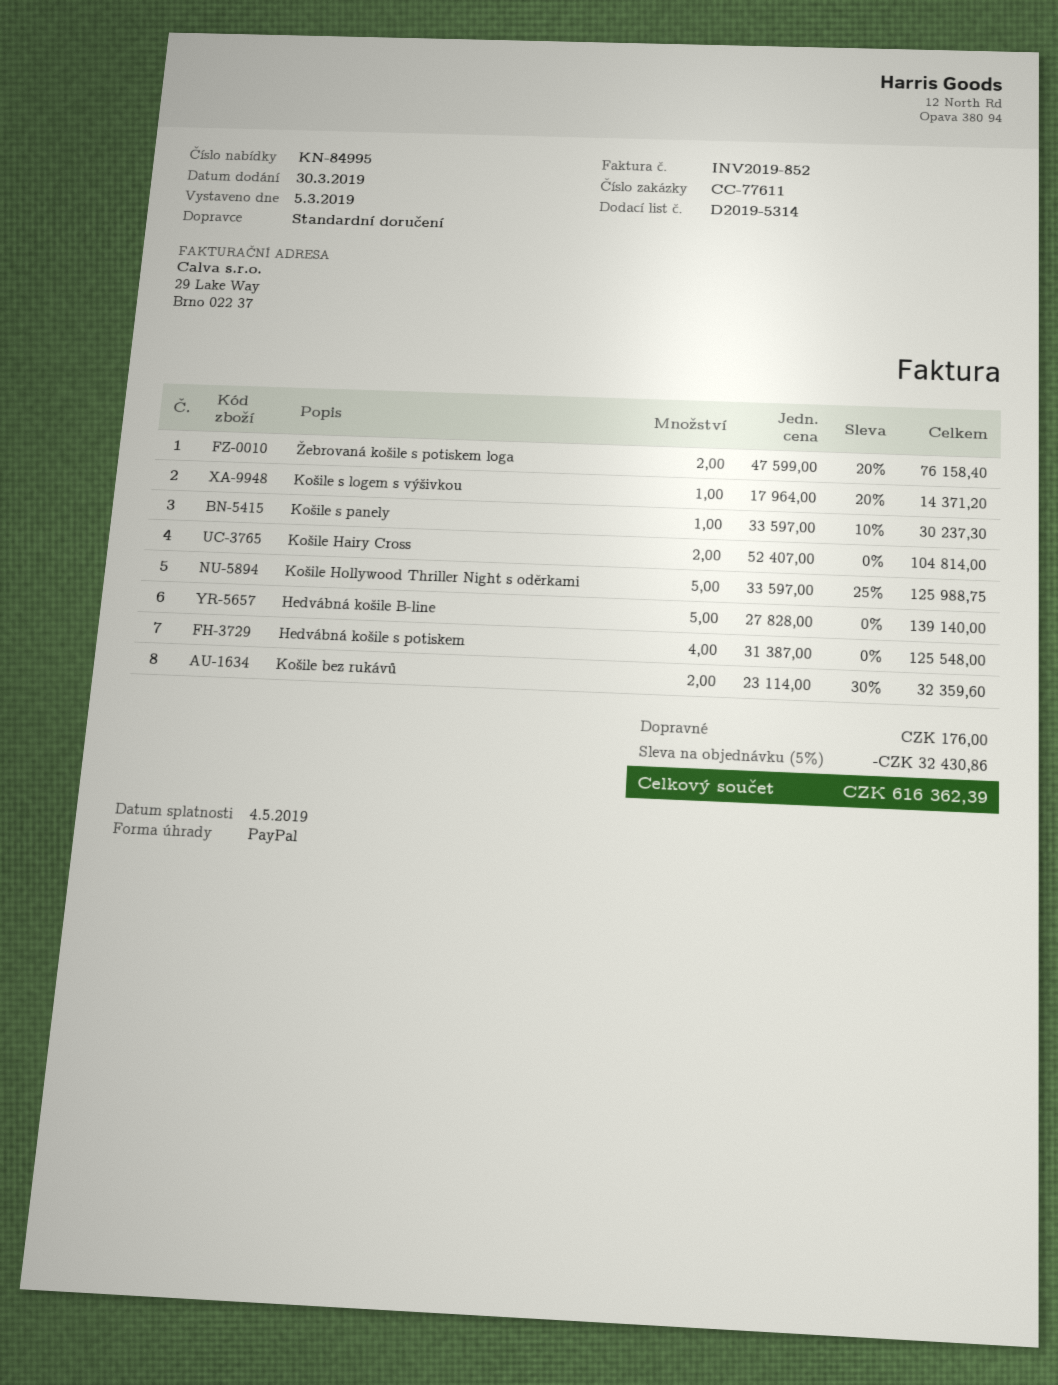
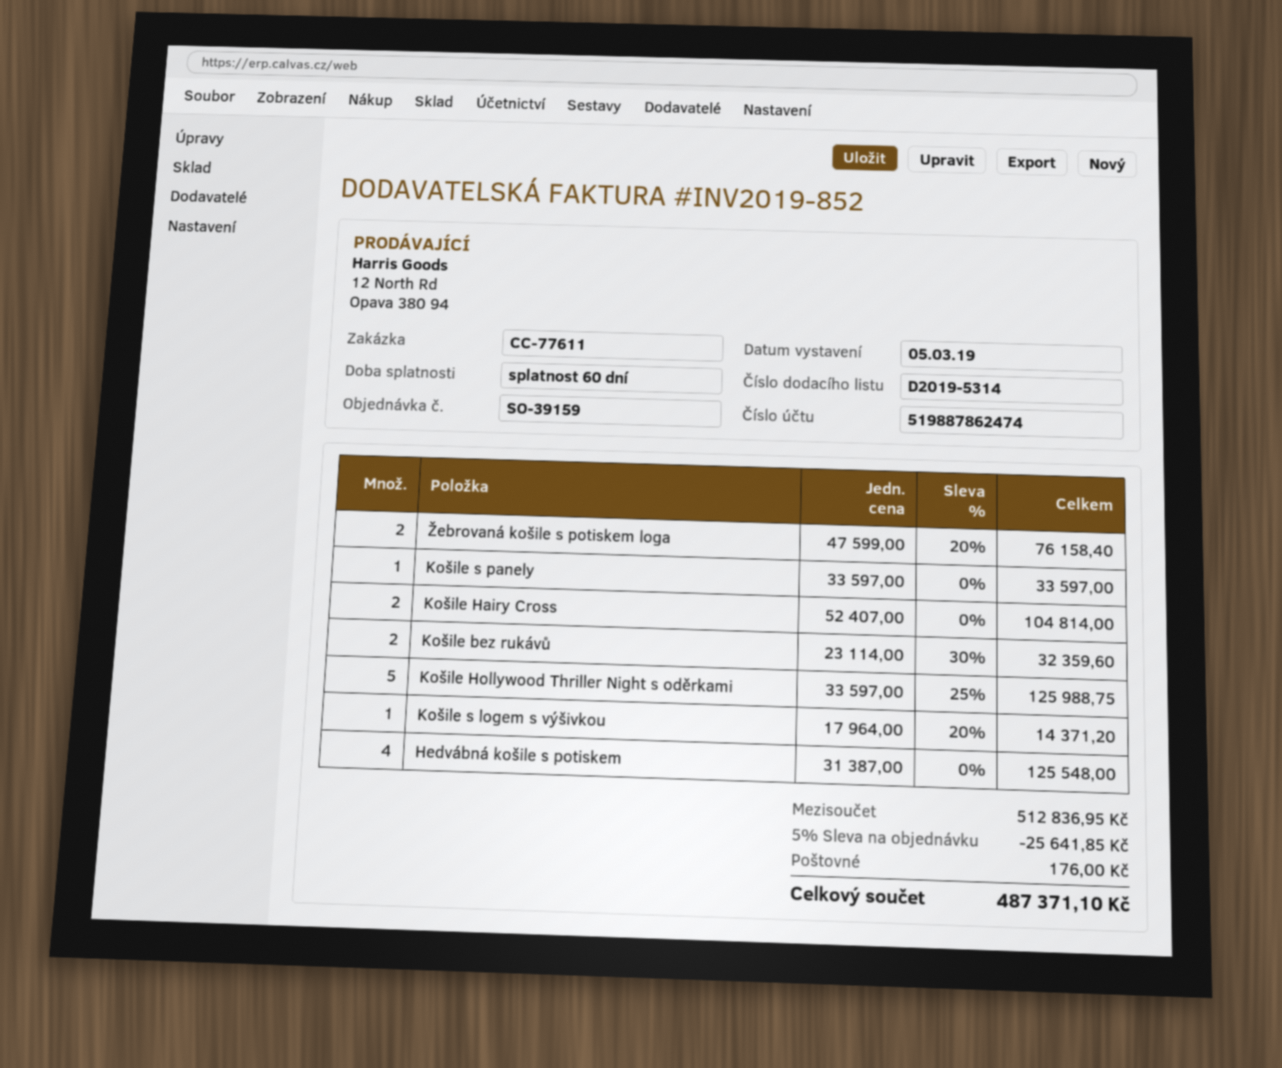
Košile s panely: 1 x 33597.00 - 10% = 30237.30 -> 1 x 33597.00 = 33597.00
Hedvábná košile B-line: 5 x 27828.00 = 139140.00 -> none
discount: 5% = 32430.86 -> 5% = 25641.85
total: 616362.39 -> 487371.10

